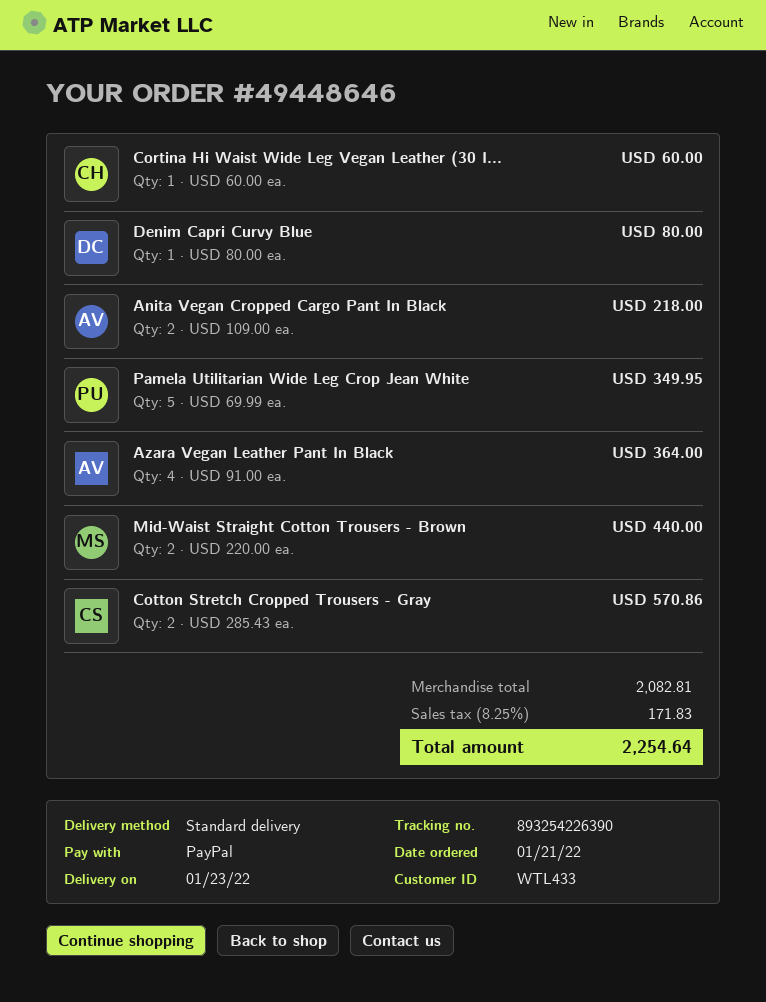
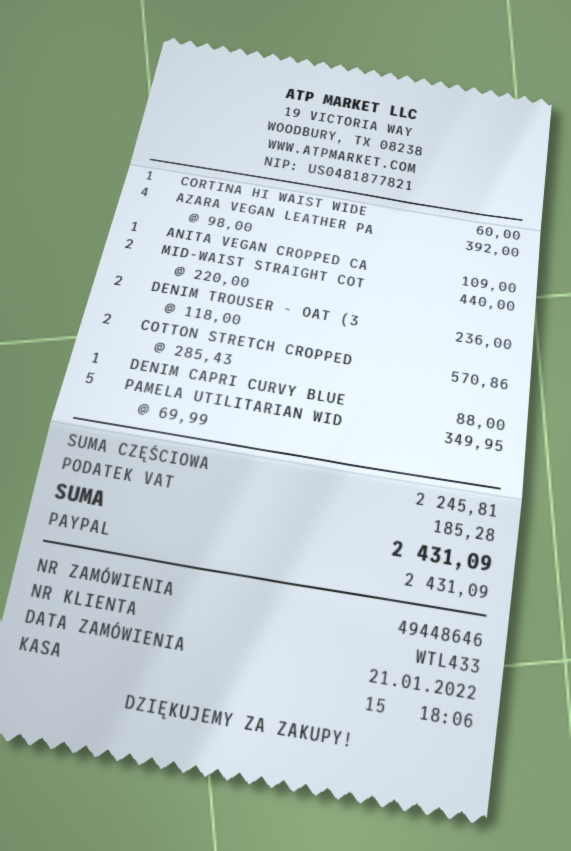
Denim Capri Curvy Blue: 1 x 80.00 = 80.00 -> 1 x 88.00 = 88.00
Anita Vegan Cropped Cargo Pant In Black: 2 x 109.00 = 218.00 -> 1 x 109.00 = 109.00
Azara Vegan Leather Pant In Black: 4 x 91.00 = 364.00 -> 4 x 98.00 = 392.00
DENIM TROUSER - OAT (3: none -> 2 x 118.00 = 236.00
subtotal: 2082.81 -> 2245.81
tax: 171.83 -> 185.28
total: 2254.64 -> 2431.09

